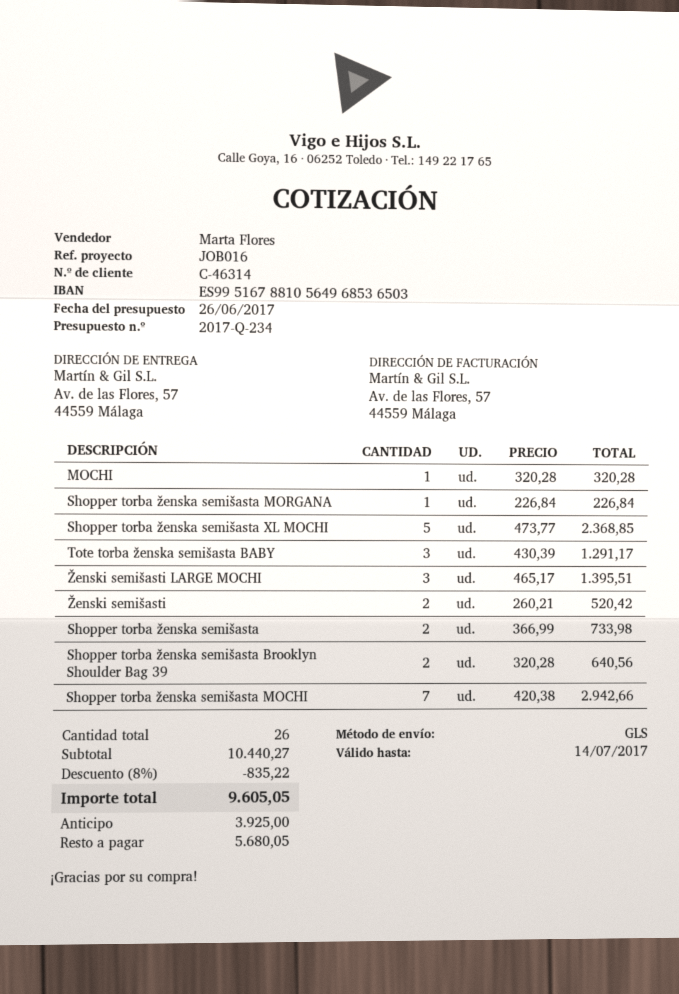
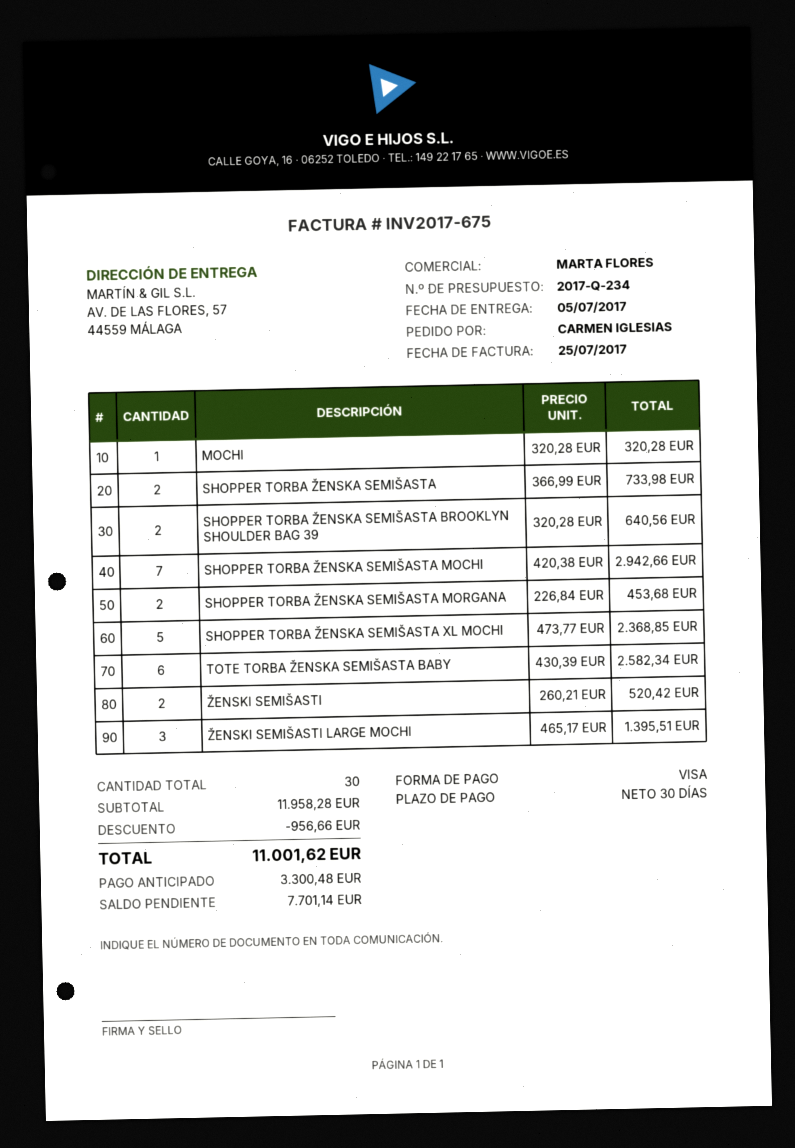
Shopper torba ženska semišasta MORGANA: 1 x 226.84 = 226.84 -> 2 x 226.84 = 453.68
Tote torba ženska semišasta BABY: 3 x 430.39 = 1291.17 -> 6 x 430.39 = 2582.34
total quantity: 26 -> 30
subtotal: 10440.27 -> 11958.28
discount: 835.22 -> 956.66
total: 9605.05 -> 11001.62
deposit: 3925.00 -> 3300.48
balance: 5680.05 -> 7701.14

